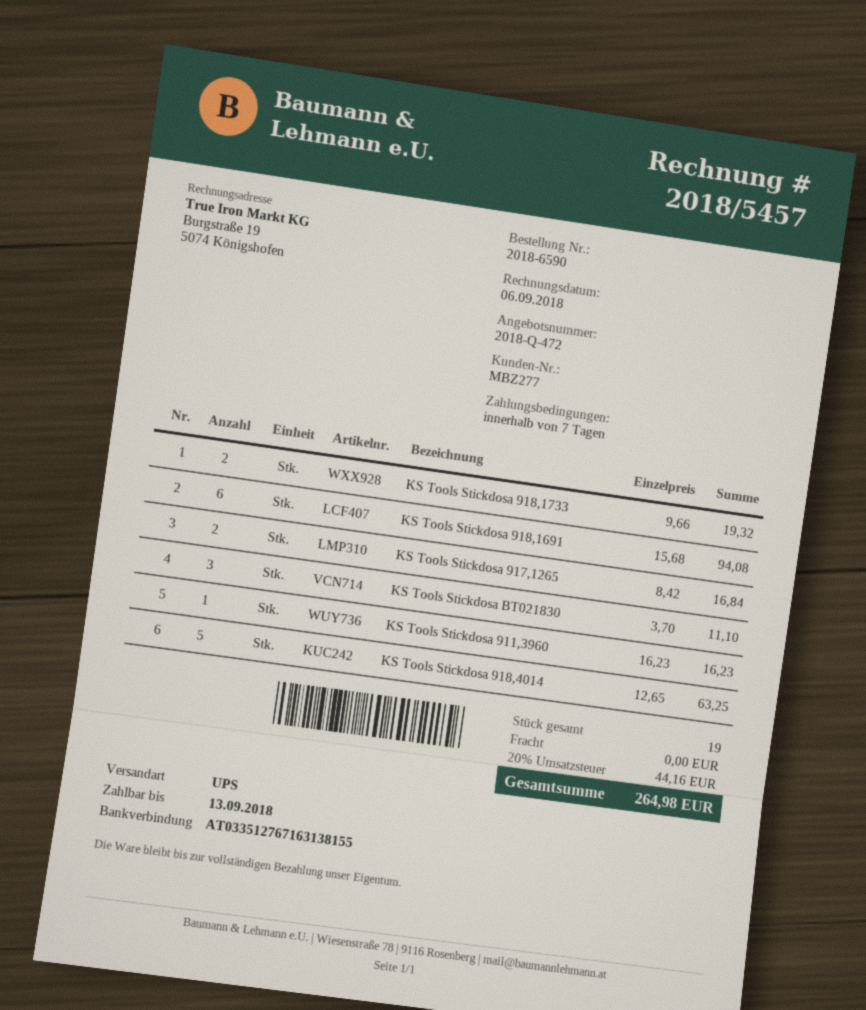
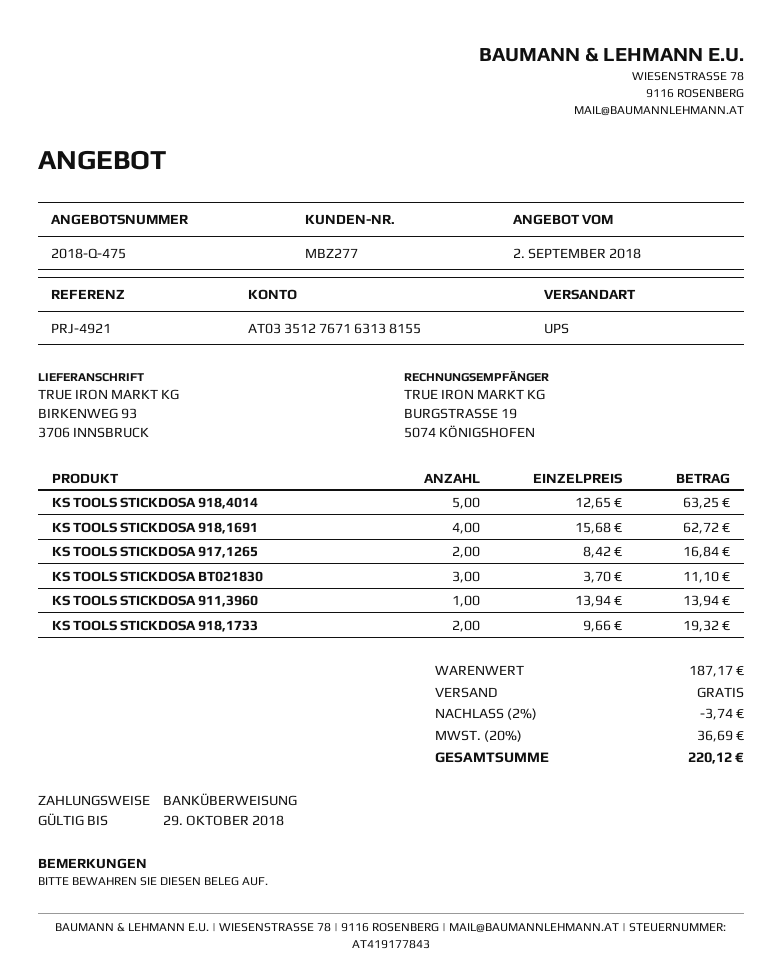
quote number: 2018-Q-472 -> 2018-Q-475
KS Tools Stickdosa 918,1691: 6 x 15.68 = 94.08 -> 4 x 15.68 = 62.72
KS Tools Stickdosa 911,3960: 1 x 16.23 = 16.23 -> 1 x 13.94 = 13.94
discount: none -> 2% = 3.74
tax: 20% = 44.16 -> 20% = 36.69
total: 264.98 -> 220.12

